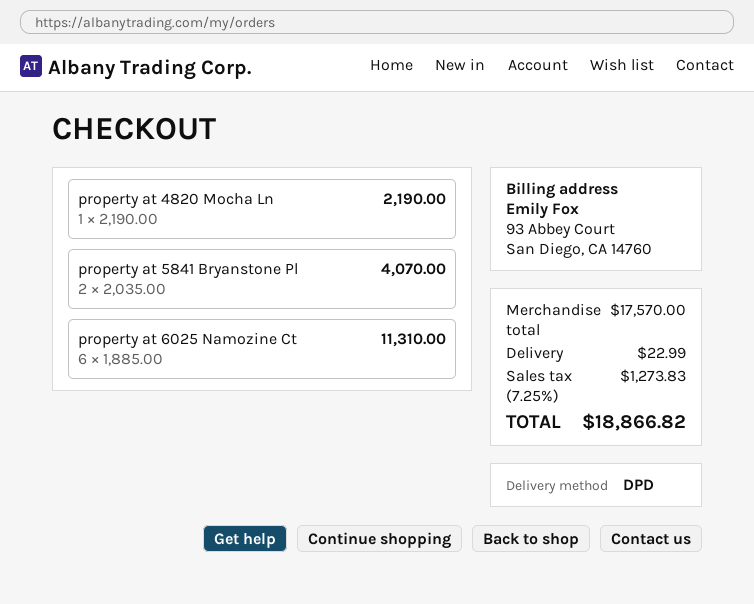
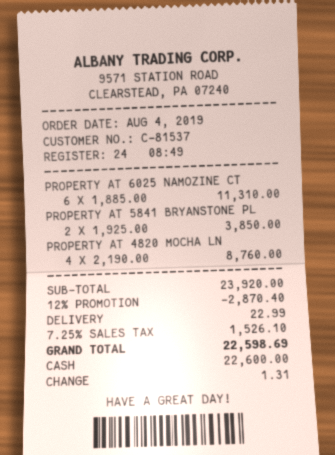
property at 4820 Mocha Ln: 1 x 2190.00 = 2190.00 -> 4 x 2190.00 = 8760.00
property at 5841 Bryanstone Pl: 2 x 2035.00 = 4070.00 -> 2 x 1925.00 = 3850.00
subtotal: 17570.00 -> 23920.00
discount: none -> 12% = 2870.40
tax: 7.25% = 1273.83 -> 7.25% = 1526.10
total: 18866.82 -> 22598.69

